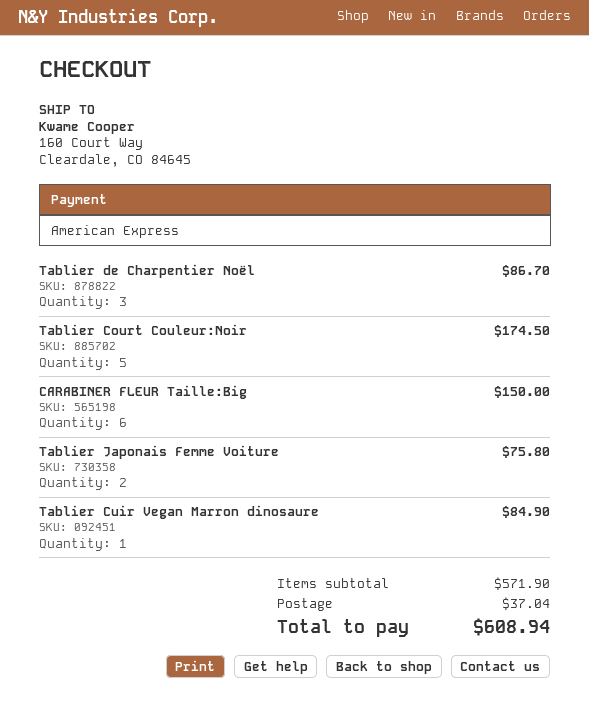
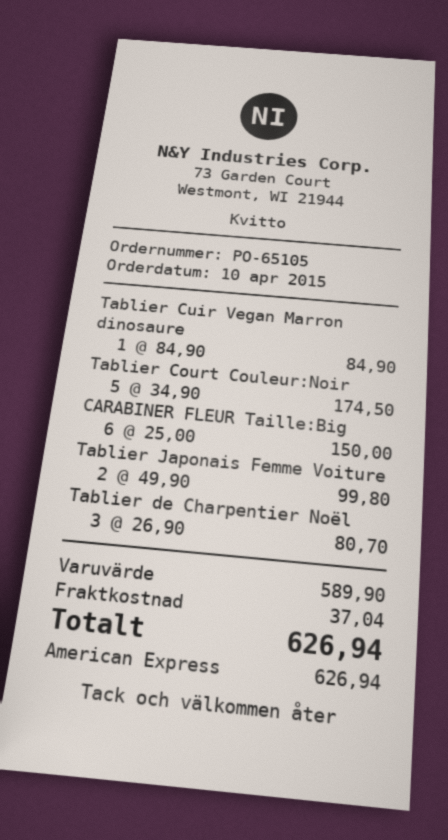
Tablier de Charpentier Noël: 3 for 86.70 -> 3 for 80.70
Tablier Japonais Femme Voiture: 2 for 75.80 -> 2 for 99.80
subtotal: 571.90 -> 589.90
total: 608.94 -> 626.94

